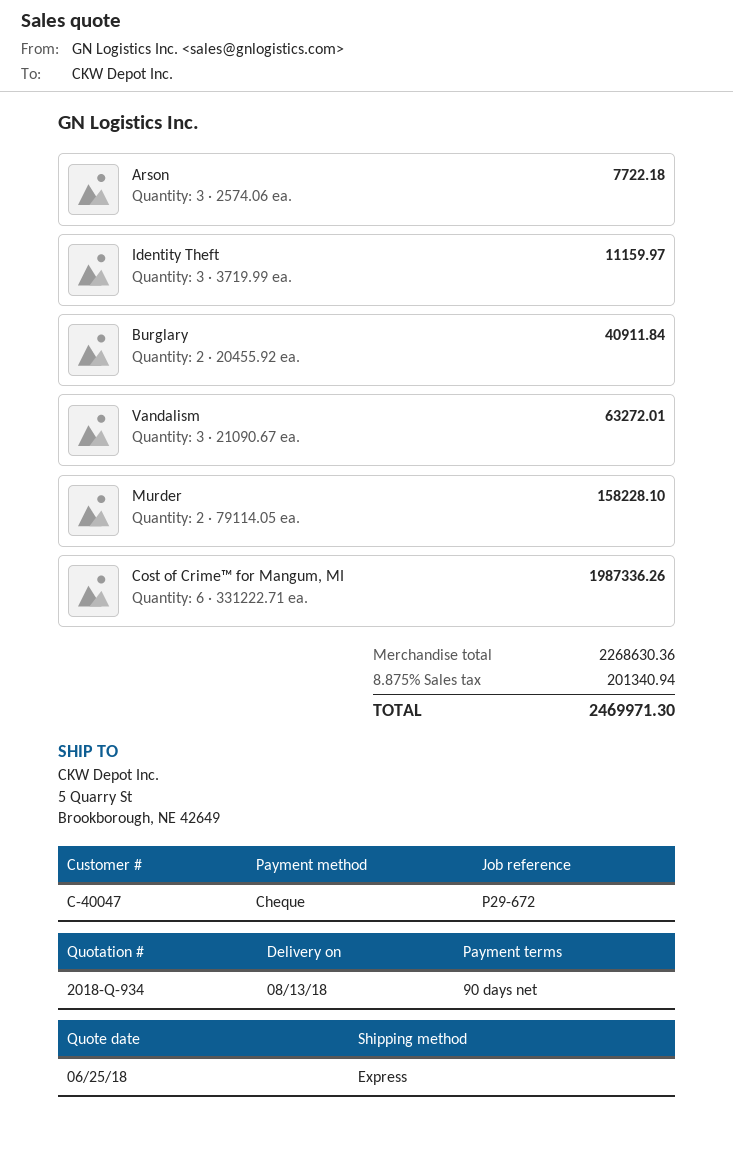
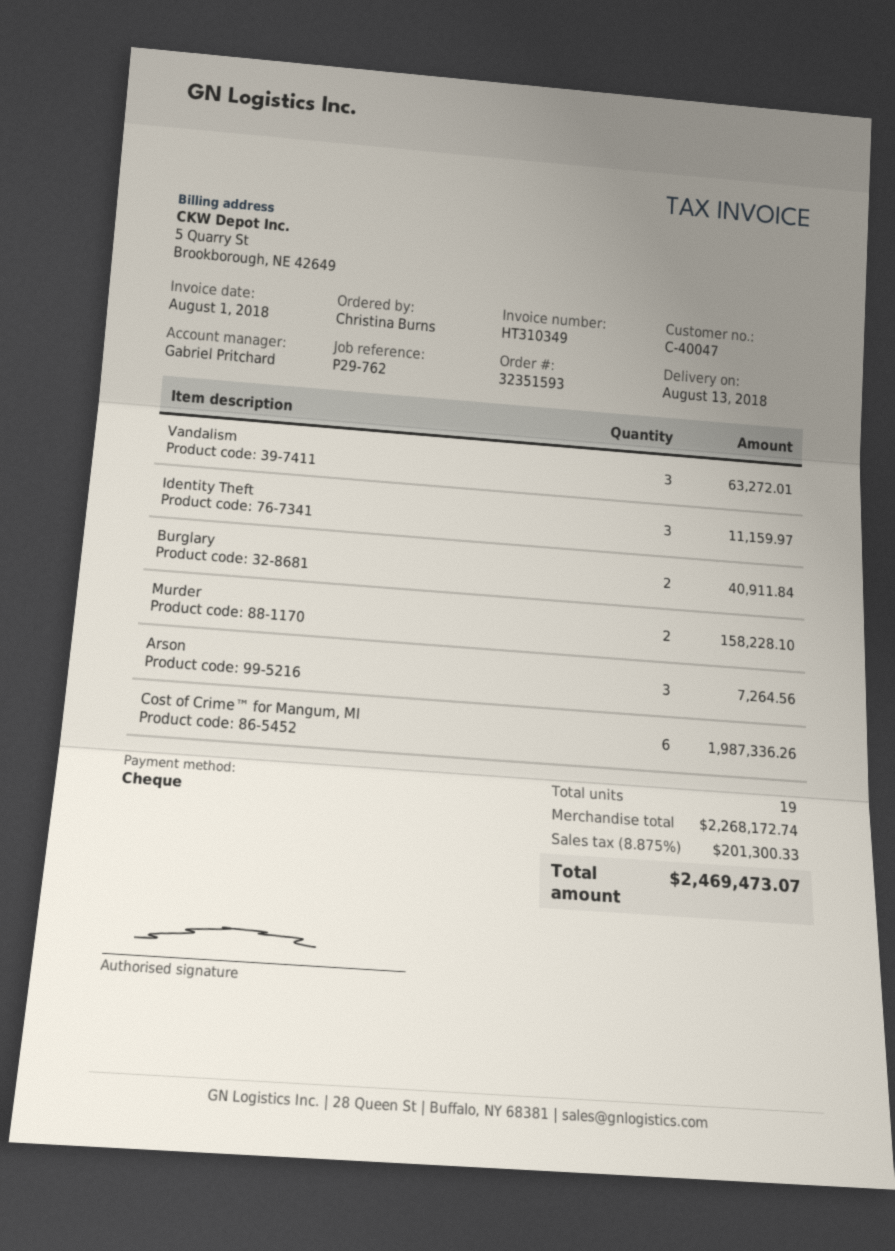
reference: P29-672 -> P29-762
Arson: 3 for 7722.18 -> 3 for 7264.56
subtotal: 2268630.36 -> 2268172.74
tax: 8.875% = 201340.94 -> 8.875% = 201300.33
total: 2469971.30 -> 2469473.07

